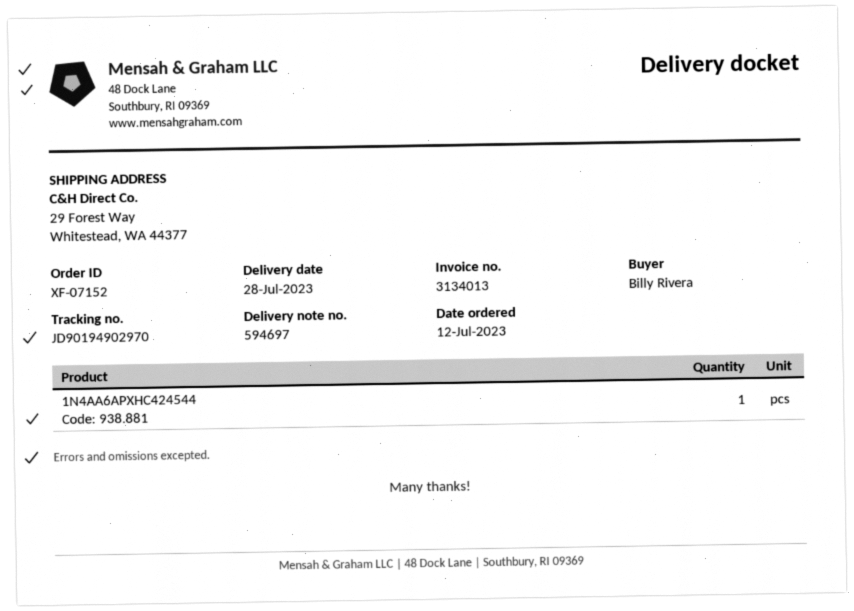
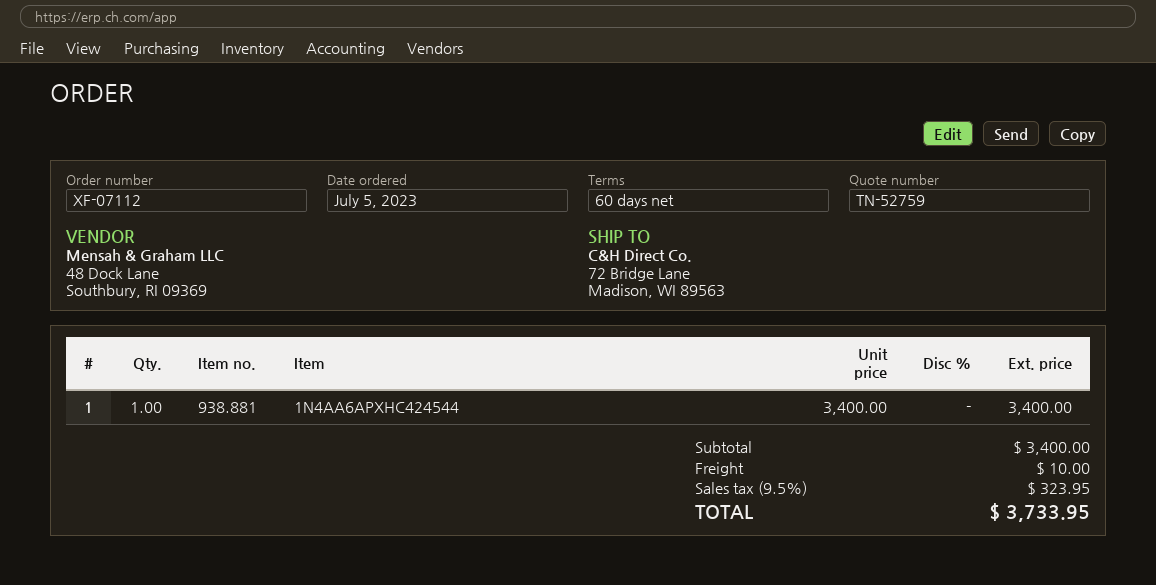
order number: XF-07152 -> XF-07112
order date: 2023-07-12 -> 2023-07-05
ship to: 29 Forest Way, Whitestead, WA 44377 -> 72 Bridge Lane, Madison, WI 89563

